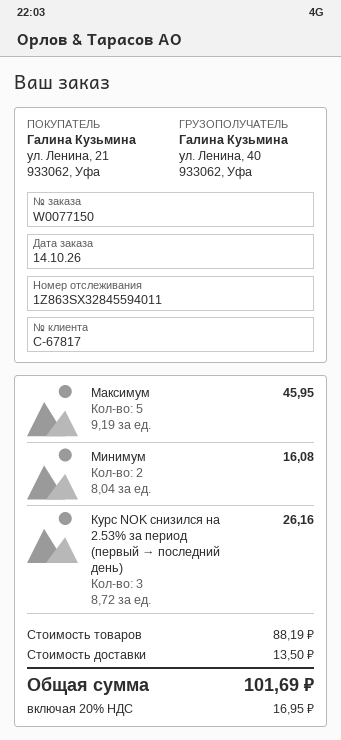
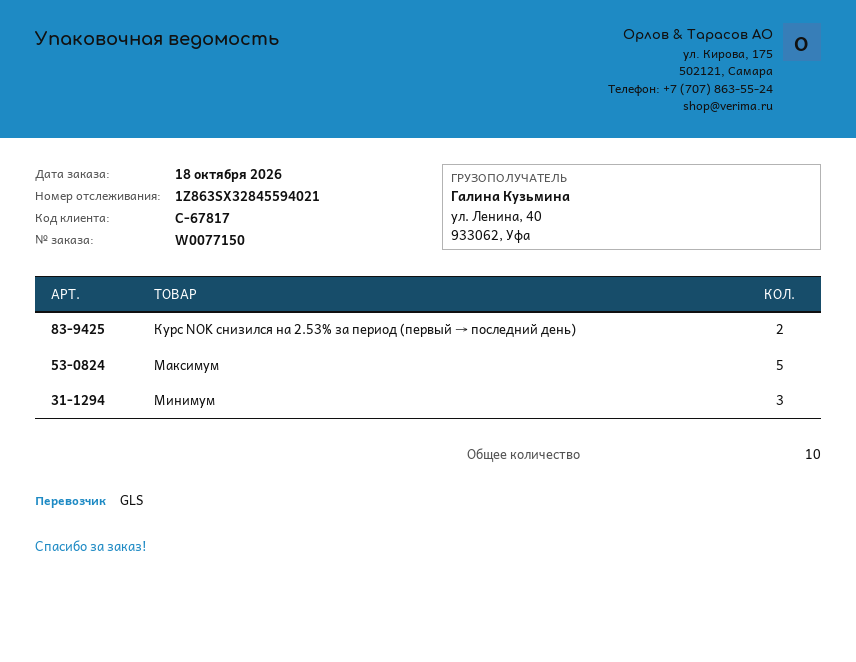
order date: 2026-10-14 -> 2026-10-18
tracking number: 1Z863SX32845594011 -> 1Z863SX32845594021
Минимум: 2 -> 3
Курс NOK снизился на 2.53% за период (первый → последний день): 3 -> 2

